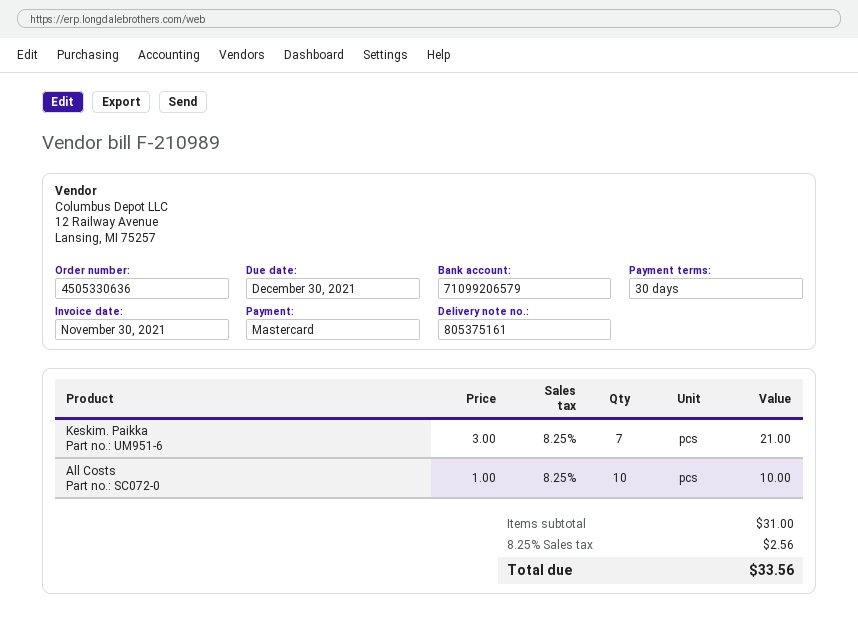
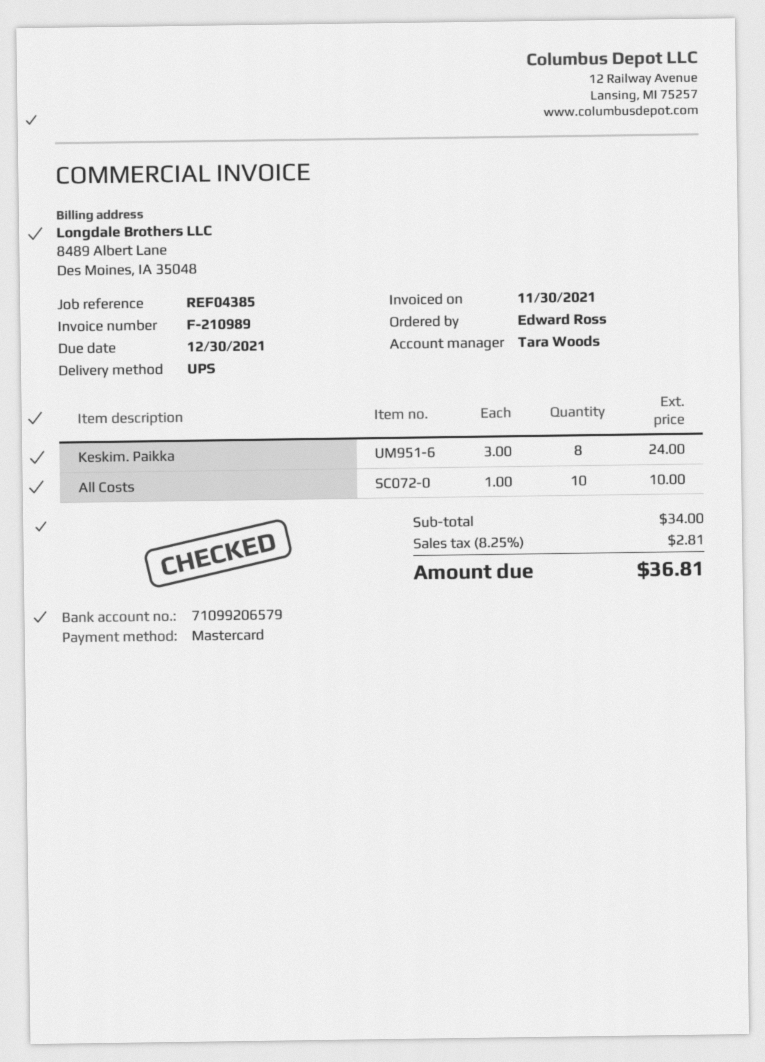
Keskim. Paikka: 7 x 3.00 = 21.00 -> 8 x 3.00 = 24.00
subtotal: 31.00 -> 34.00
tax: 8.25% = 2.56 -> 8.25% = 2.81
total: 33.56 -> 36.81

